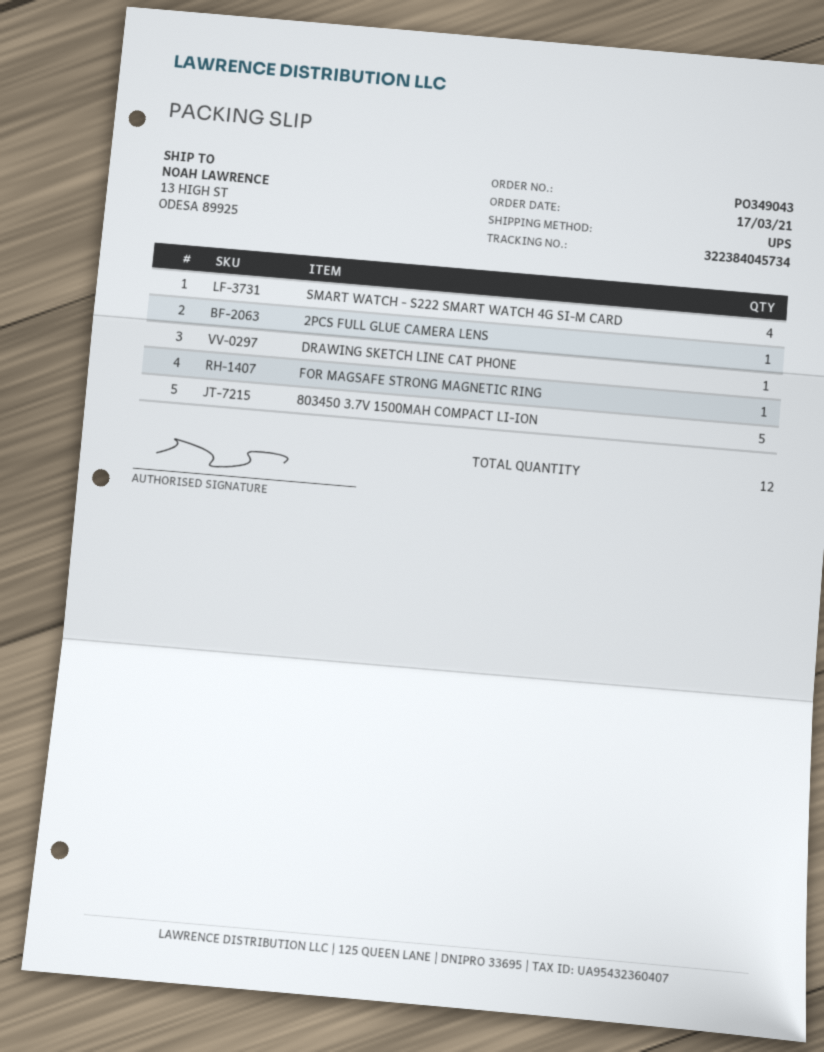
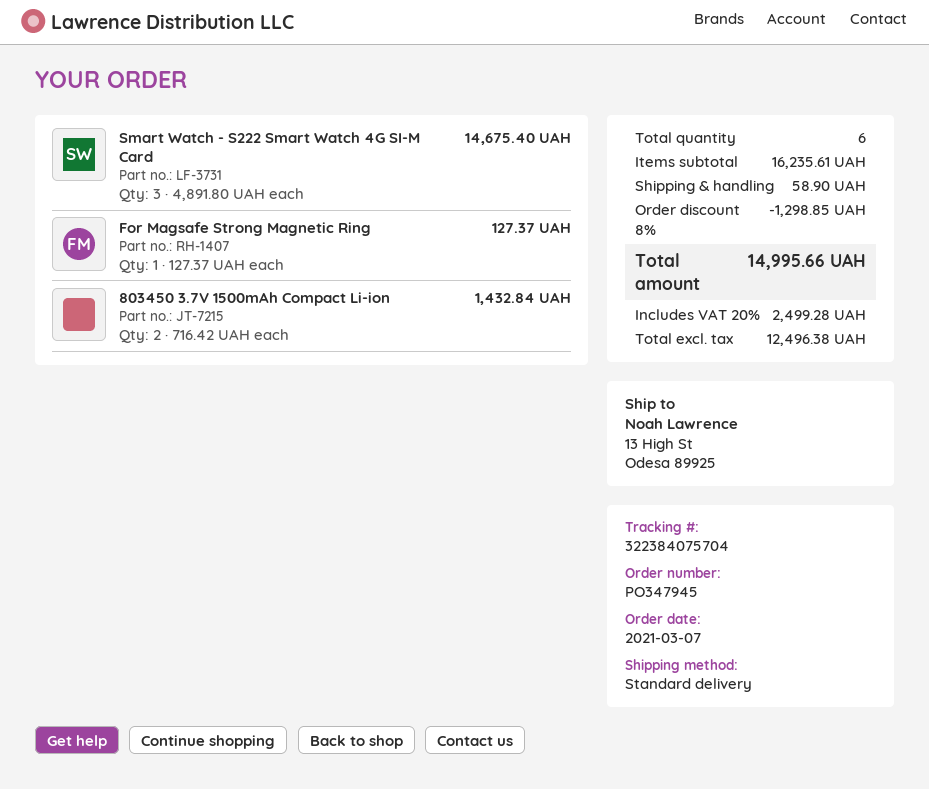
order number: PO349043 -> PO347945
order date: 2021-03-17 -> 2021-03-07
shipping method: UPS -> standard
tracking number: 322384045734 -> 322384075704
SMART WATCH - S222 SMART WATCH 4G SI-M CARD: 4 -> 3
2PCS FULL GLUE CAMERA LENS: 1 -> none
DRAWING SKETCH LINE CAT PHONE: 1 -> none
803450 3.7V 1500MAH COMPACT LI-ION: 5 -> 2
total quantity: 12 -> 6

